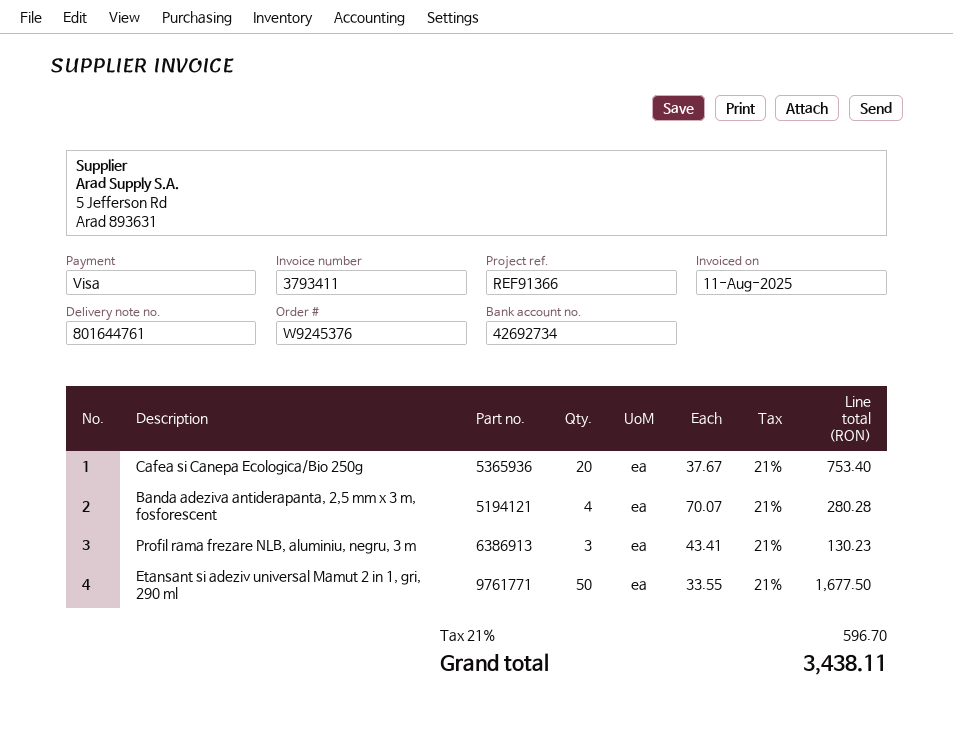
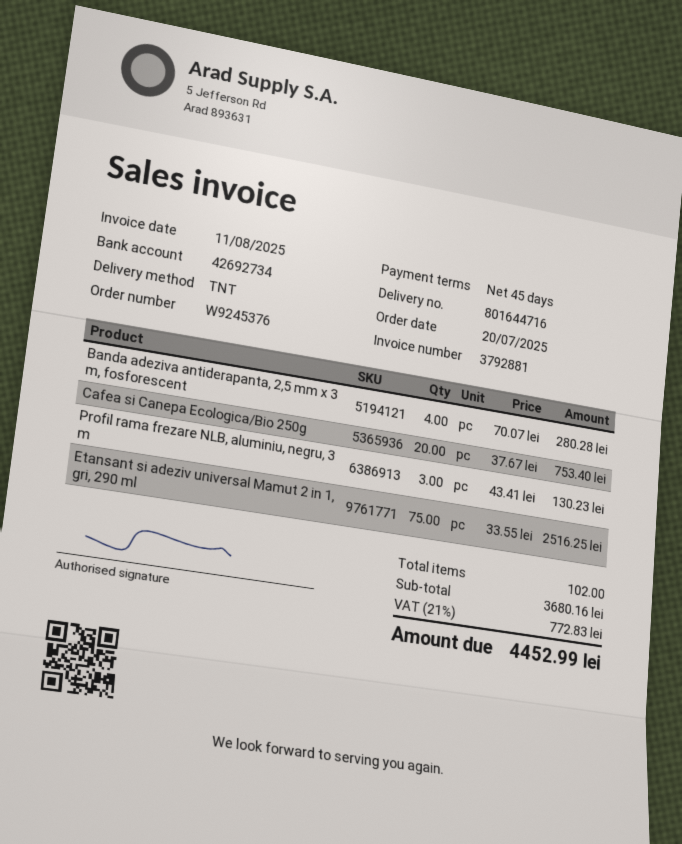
delivery note number: 801644761 -> 801644716
invoice number: 3793411 -> 3792881
Etansant si adeziv universal Mamut 2 in 1, gri, 290 ml: 50 x 33.55 = 1677.50 -> 75 x 33.55 = 2516.25
tax: 21% = 596.70 -> 21% = 772.83
total: 3438.11 -> 4452.99

